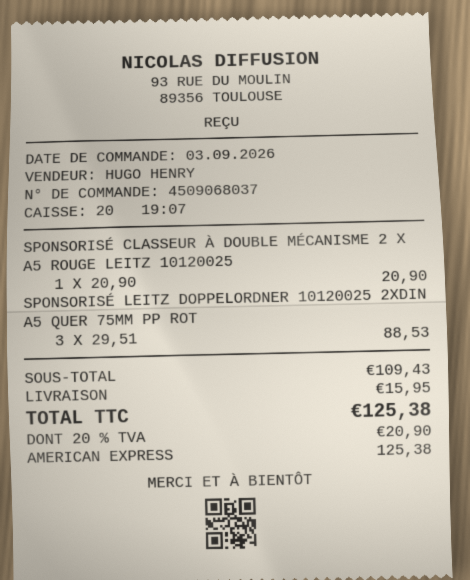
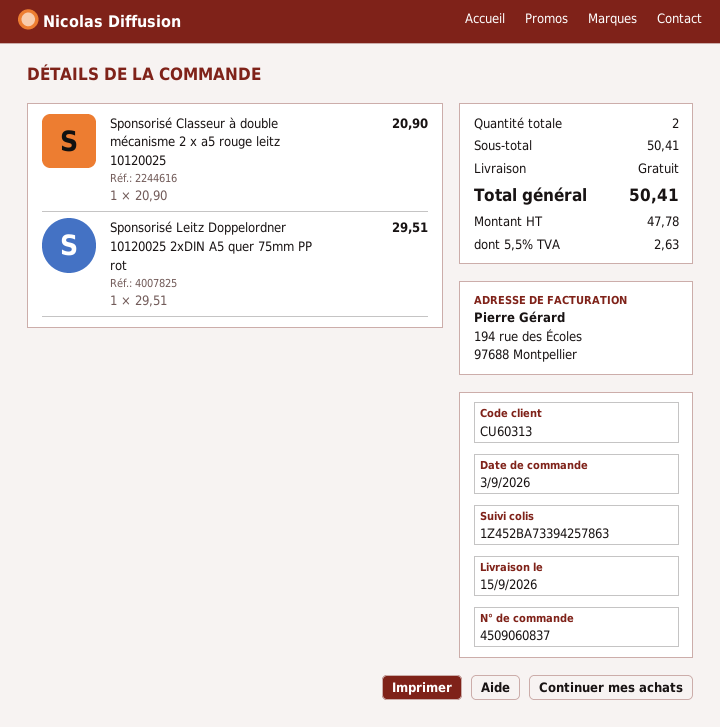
order number: 4509068037 -> 4509060837
SPONSORISÉ LEITZ DOPPELORDNER 10120025 2XDIN A5 QUER 75MM PP ROT: 3 x 29.51 = 88.53 -> 1 x 29.51 = 29.51
subtotal: 109.43 -> 50.41
shipping: 15.95 -> 0.00
tax: 20% = 20.90 -> 5.5% = 2.63
total: 125.38 -> 50.41

